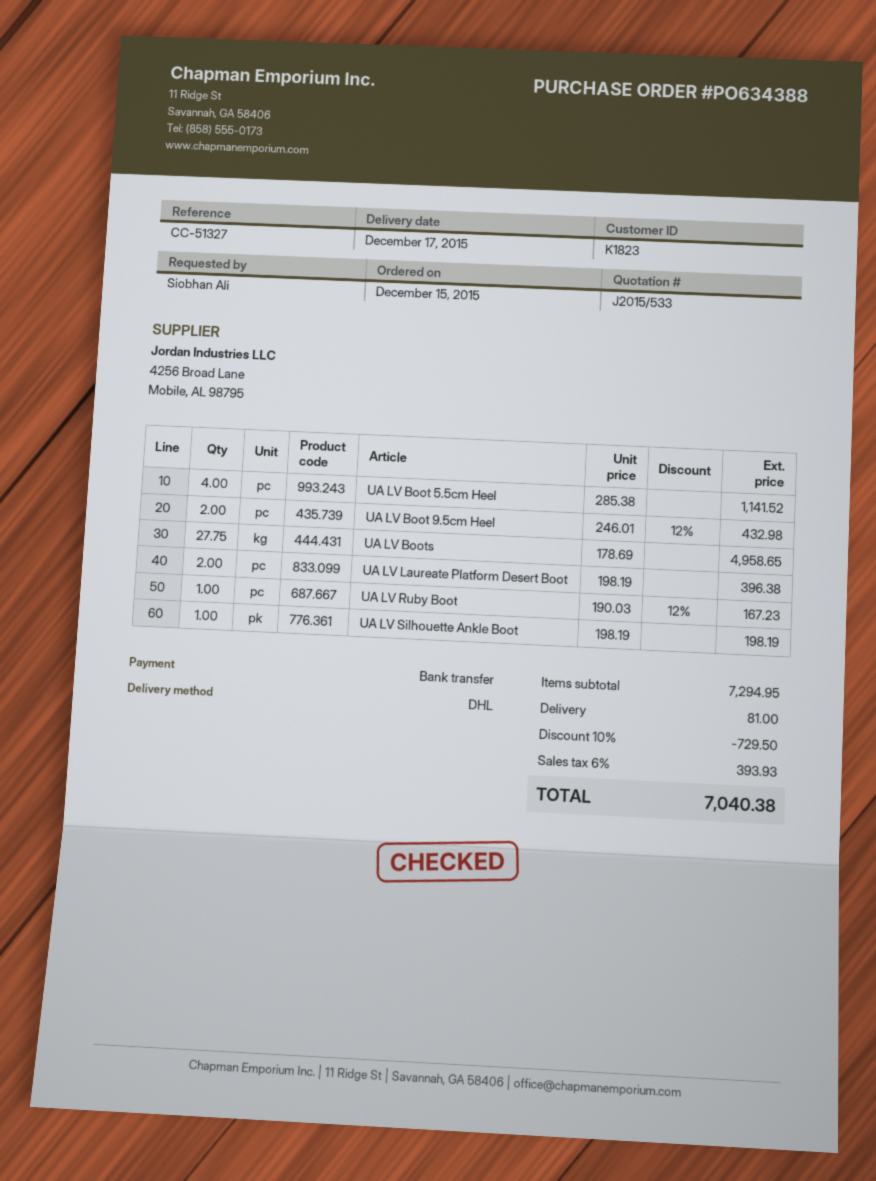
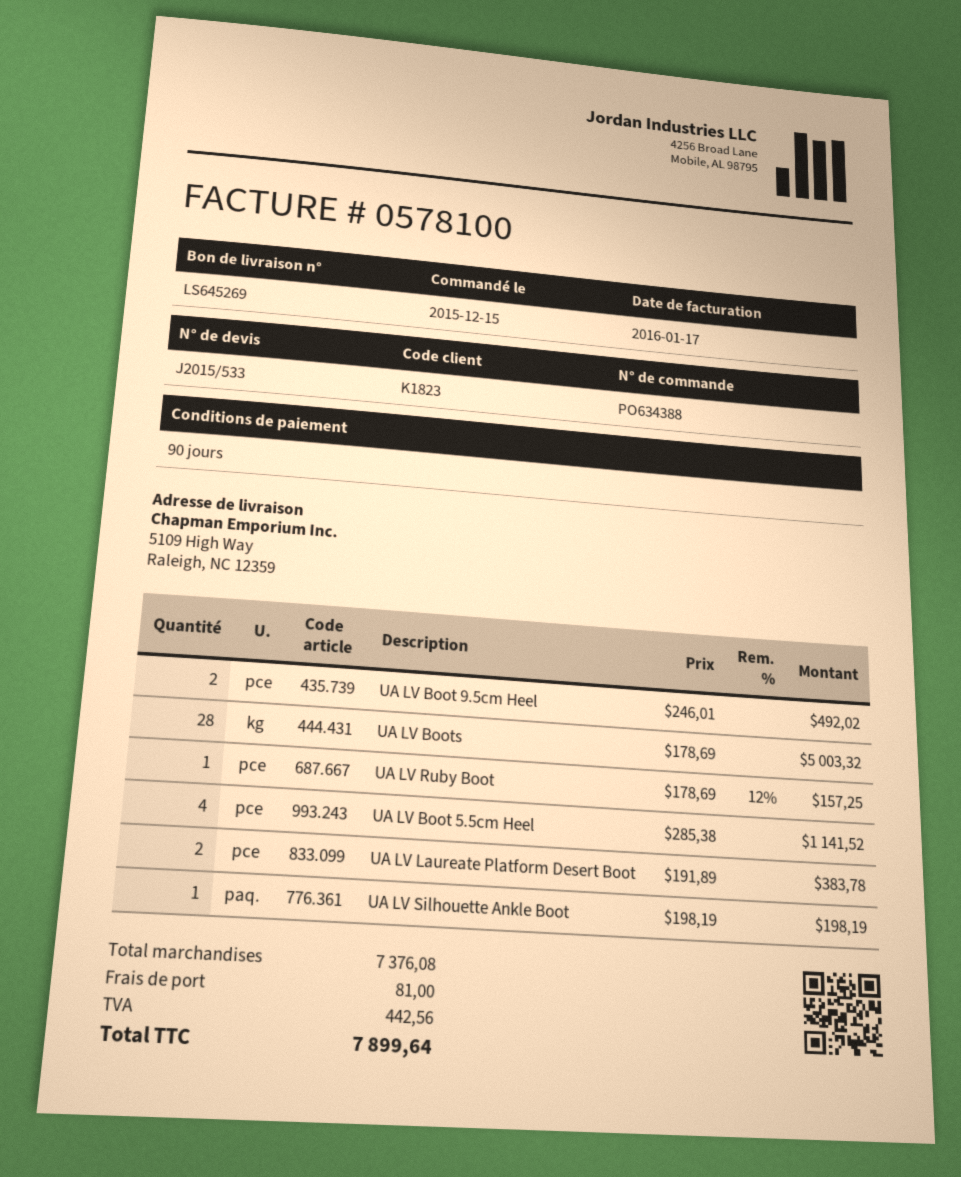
UA LV Boot 9.5cm Heel: 2 x 246.01 - 12% = 432.98 -> 2 x 246.01 = 492.02
UA LV Boots: 27.75 x 178.69 = 4958.65 -> 28 x 178.69 = 5003.32
UA LV Laureate Platform Desert Boot: 2 x 198.19 = 396.38 -> 2 x 191.89 = 383.78
UA LV Ruby Boot: 1 x 190.03 - 12% = 167.23 -> 1 x 178.69 - 12% = 157.25
subtotal: 7294.95 -> 7376.08
discount: 10% = 729.50 -> none
tax: 393.93 -> 442.56
total: 7040.38 -> 7899.64

